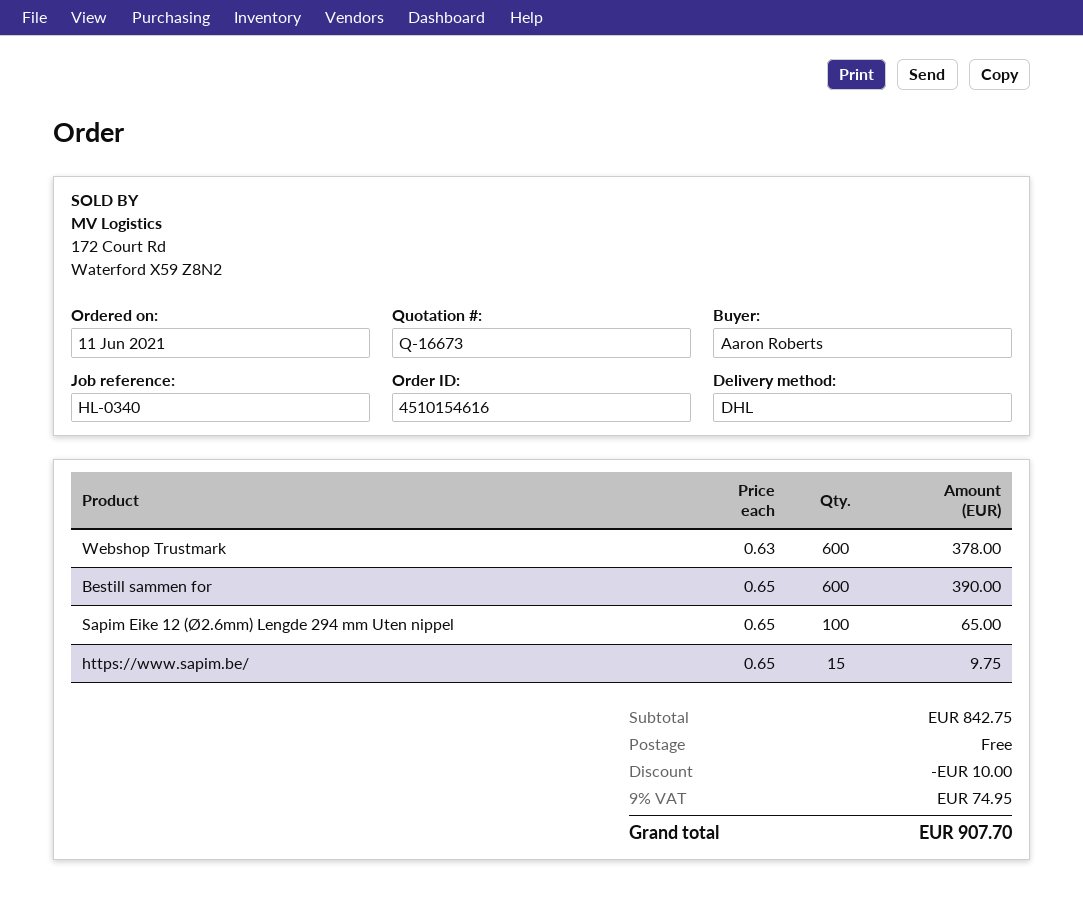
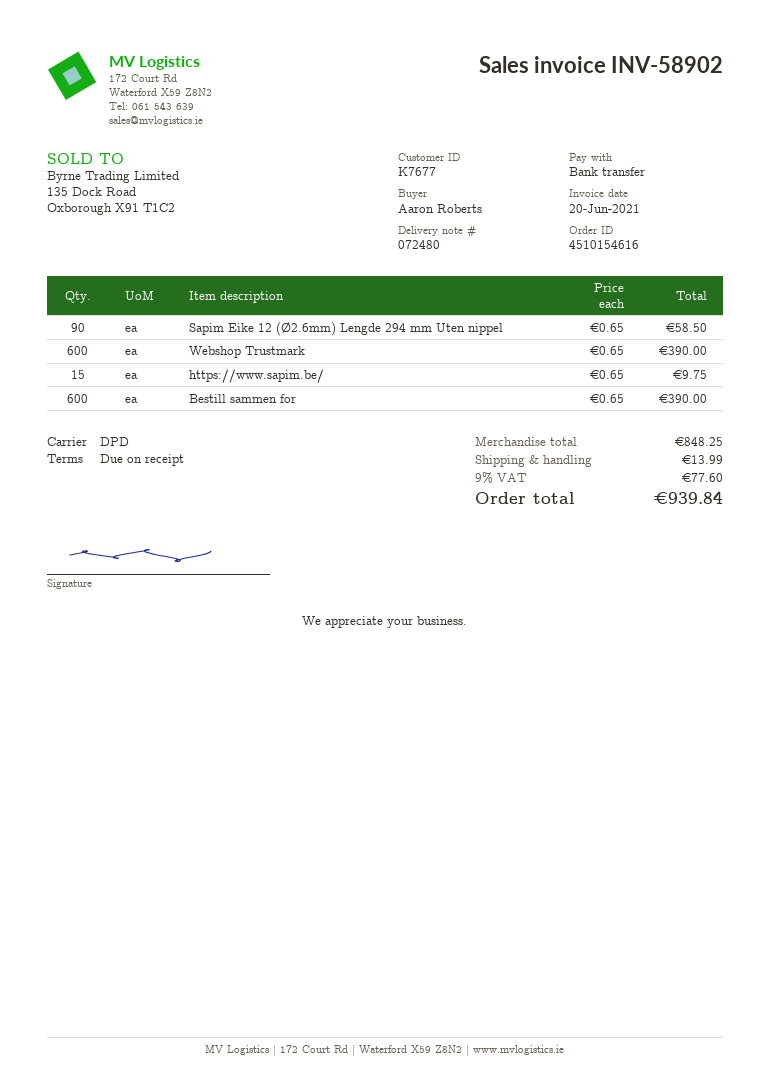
shipping method: DHL -> DPD
Webshop Trustmark: 600 x 0.63 = 378.00 -> 600 x 0.65 = 390.00
Sapim Eike 12 (Ø2.6mm) Lengde 294 mm Uten nippel: 100 x 0.65 = 65.00 -> 90 x 0.65 = 58.50
subtotal: 842.75 -> 848.25
discount: 10.00 -> none
shipping: 0.00 -> 13.99
tax: 9% = 74.95 -> 9% = 77.60
total: 907.70 -> 939.84

